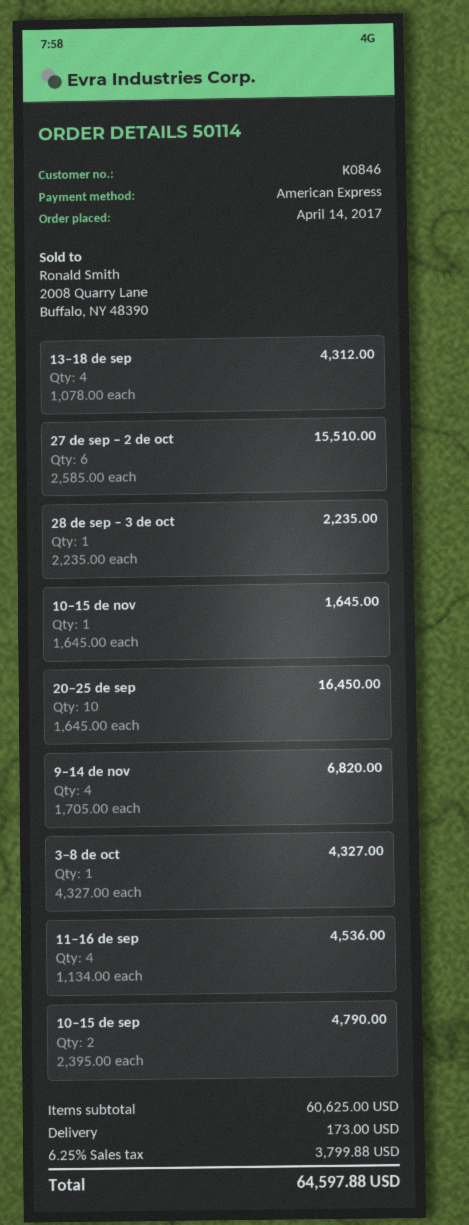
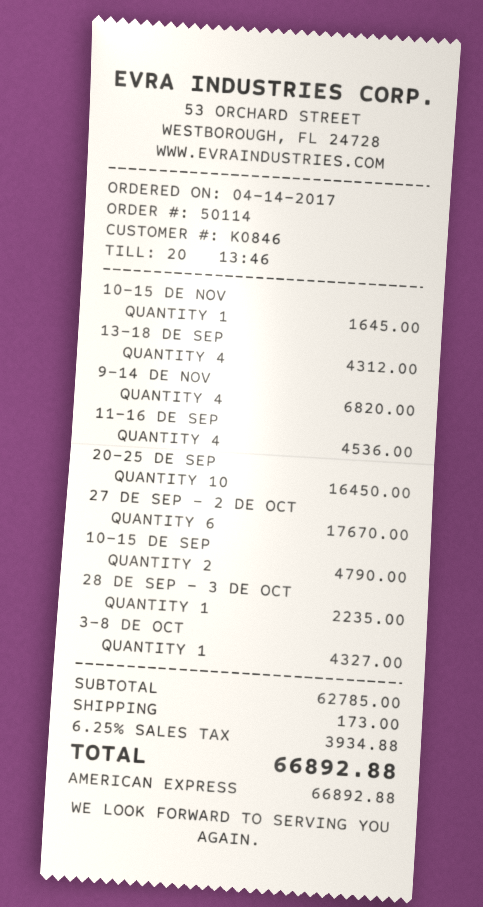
27 de sep – 2 de oct: 6 for 15510.00 -> 6 for 17670.00
subtotal: 60625.00 -> 62785.00
tax: 6.25% = 3799.88 -> 6.25% = 3934.88
total: 64597.88 -> 66892.88

